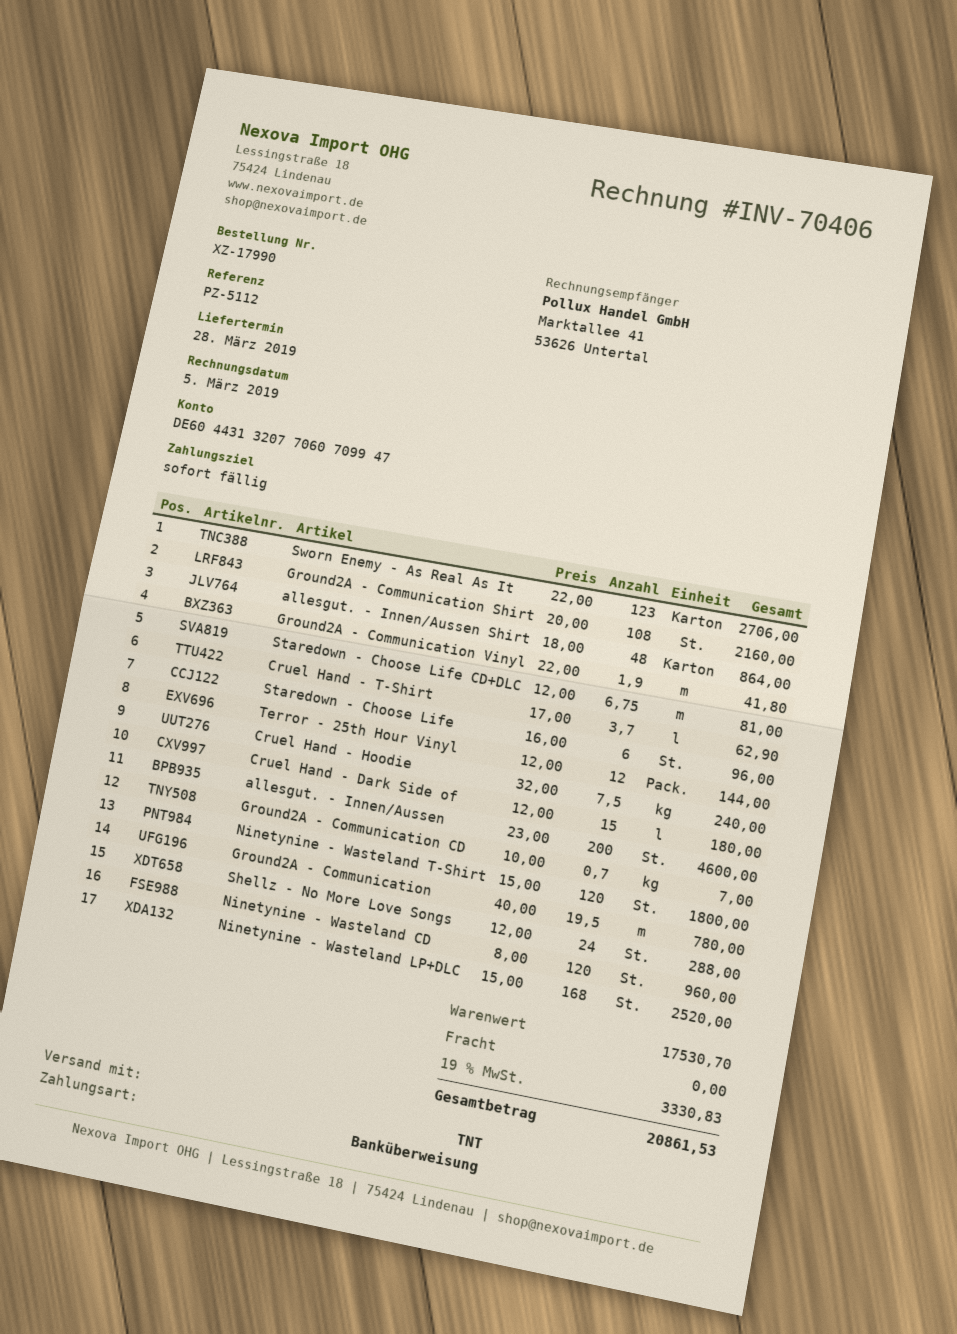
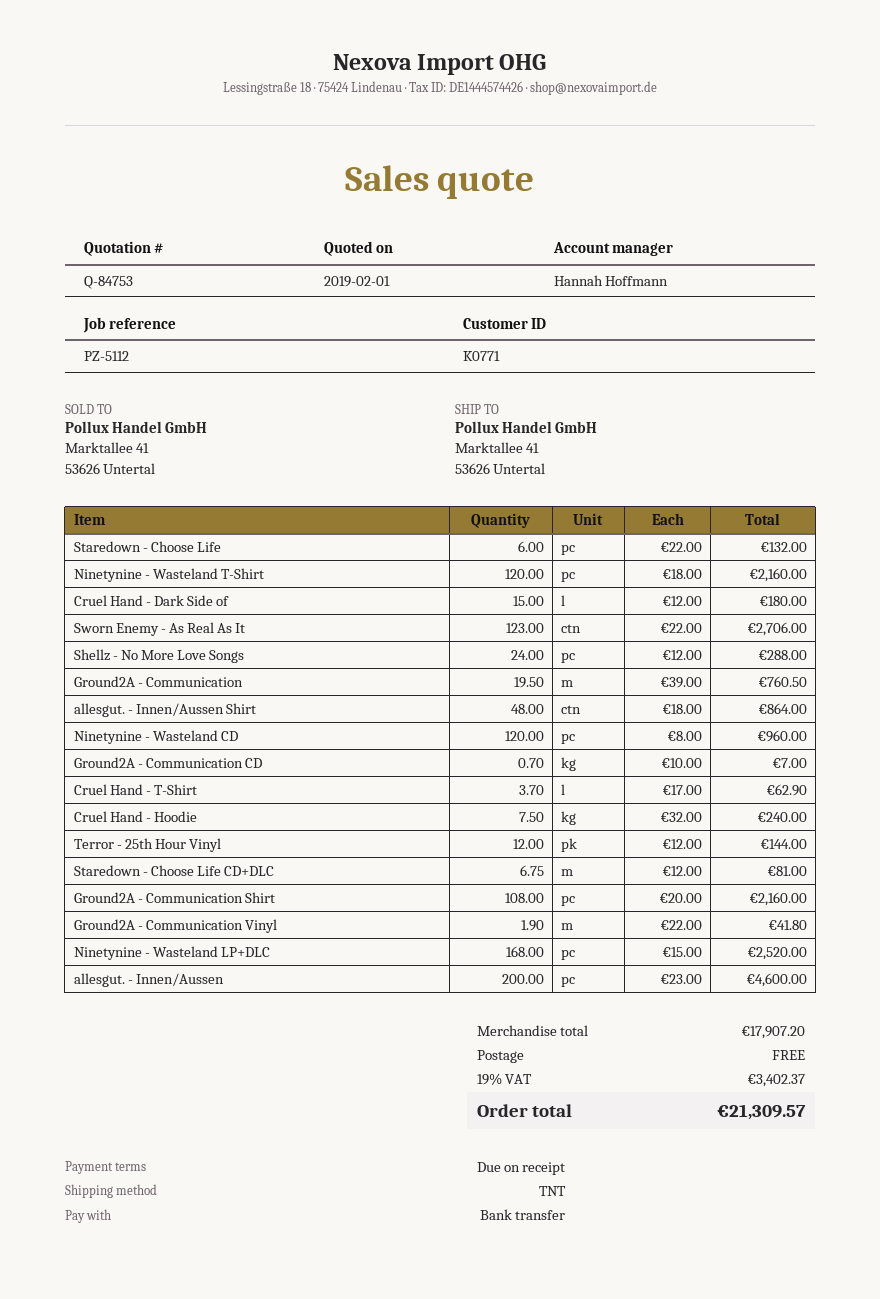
Staredown - Choose Life: 6 x 16.00 = 96.00 -> 6 x 22.00 = 132.00
Ninetynine - Wasteland T-Shirt: 120 x 15.00 = 1800.00 -> 120 x 18.00 = 2160.00
Ground2A - Communication: 19.5 x 40.00 = 780.00 -> 19.5 x 39.00 = 760.50
subtotal: 17530.70 -> 17907.20
tax: 19% = 3330.83 -> 19% = 3402.37
total: 20861.53 -> 21309.57

